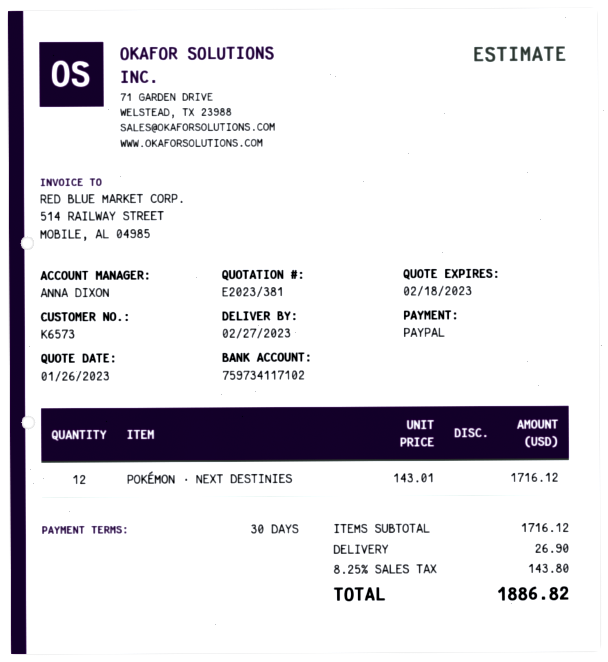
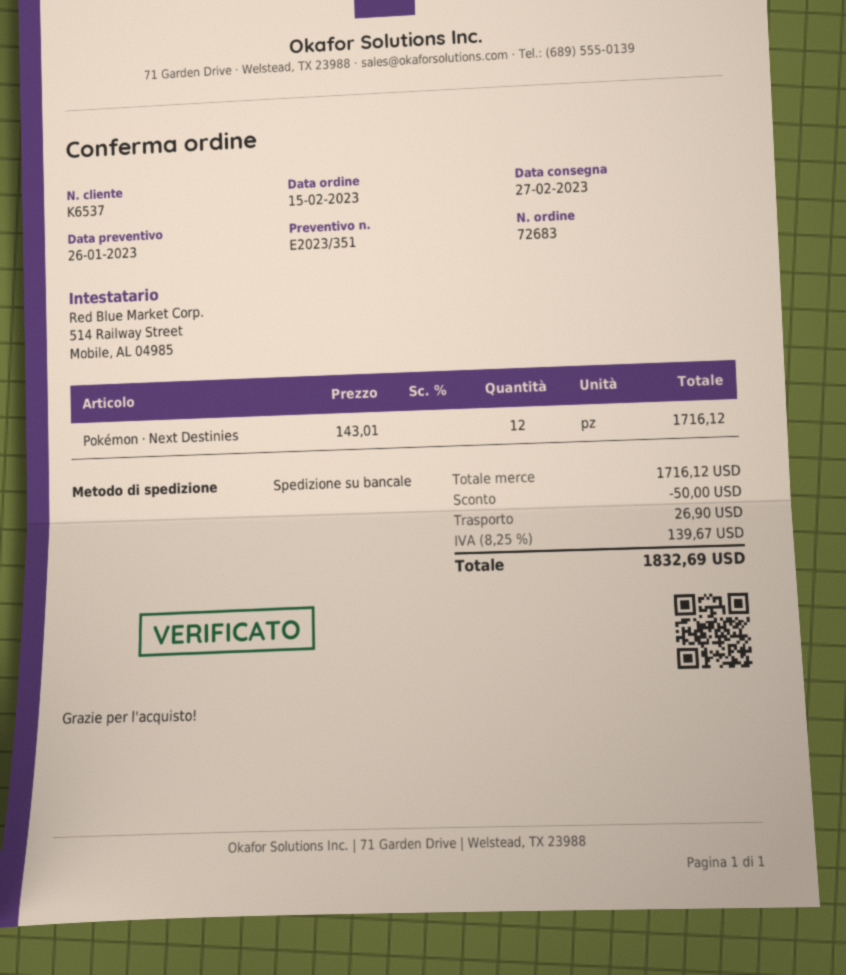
quote number: E2023/381 -> E2023/351
customer number: K6573 -> K6537
discount: none -> 50.00
tax: 8.25% = 143.80 -> 8.25% = 139.67
total: 1886.82 -> 1832.69

